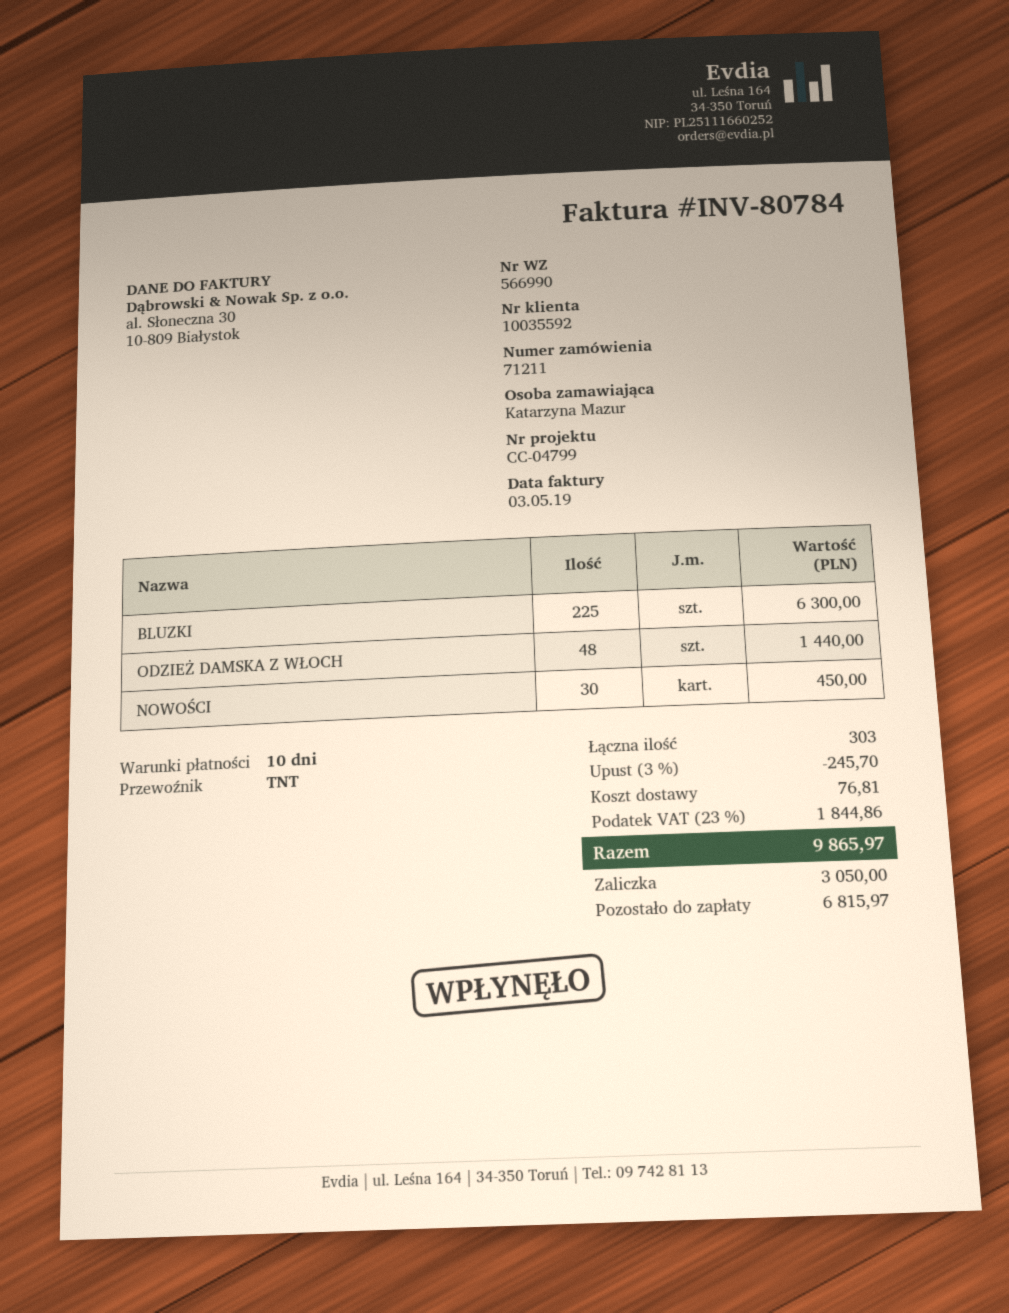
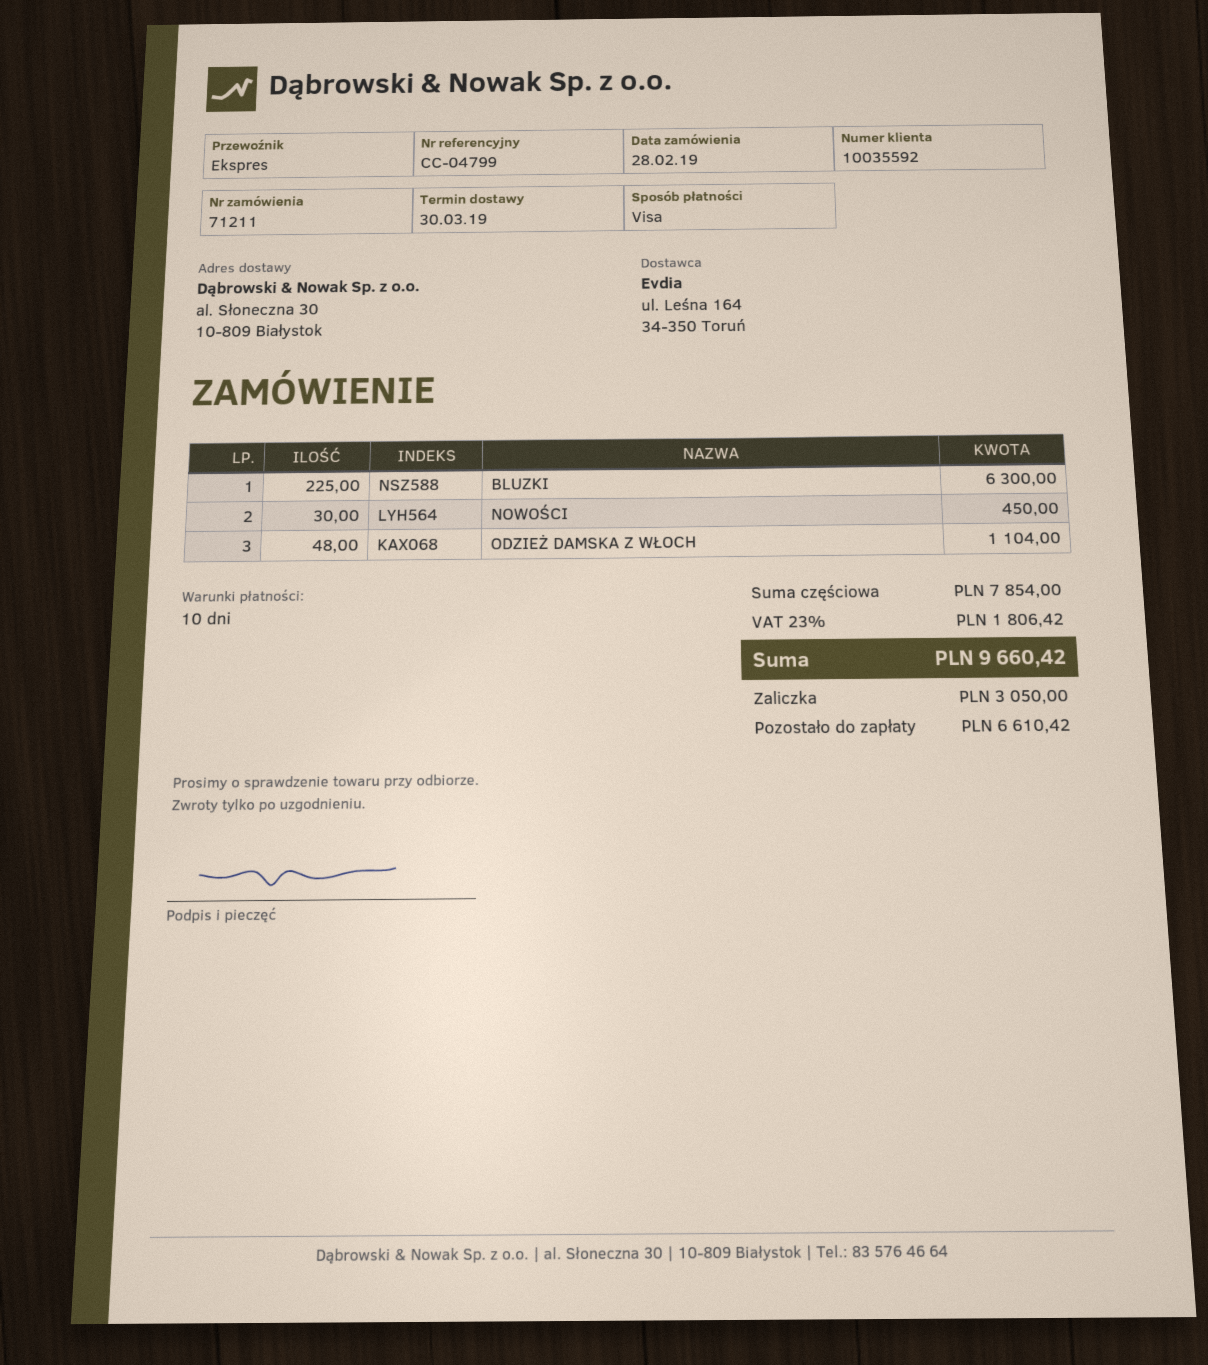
shipping method: TNT -> express
ODZIEŻ DAMSKA Z WŁOCH: 48 for 1440.00 -> 48 for 1104.00
discount: 3% = 245.70 -> none
shipping: 76.81 -> none
tax: 23% = 1844.86 -> 23% = 1806.42
total: 9865.97 -> 9660.42
balance: 6815.97 -> 6610.42

